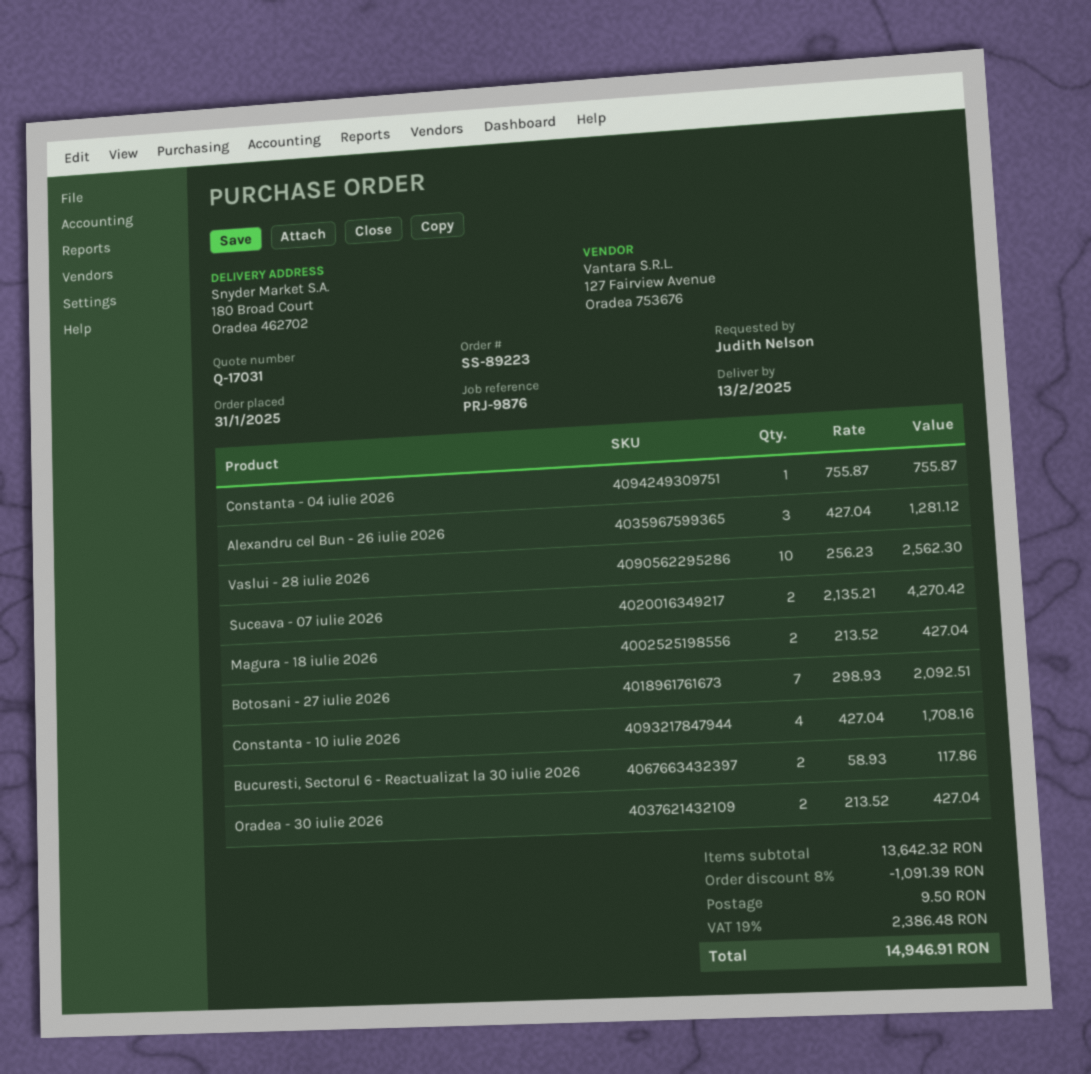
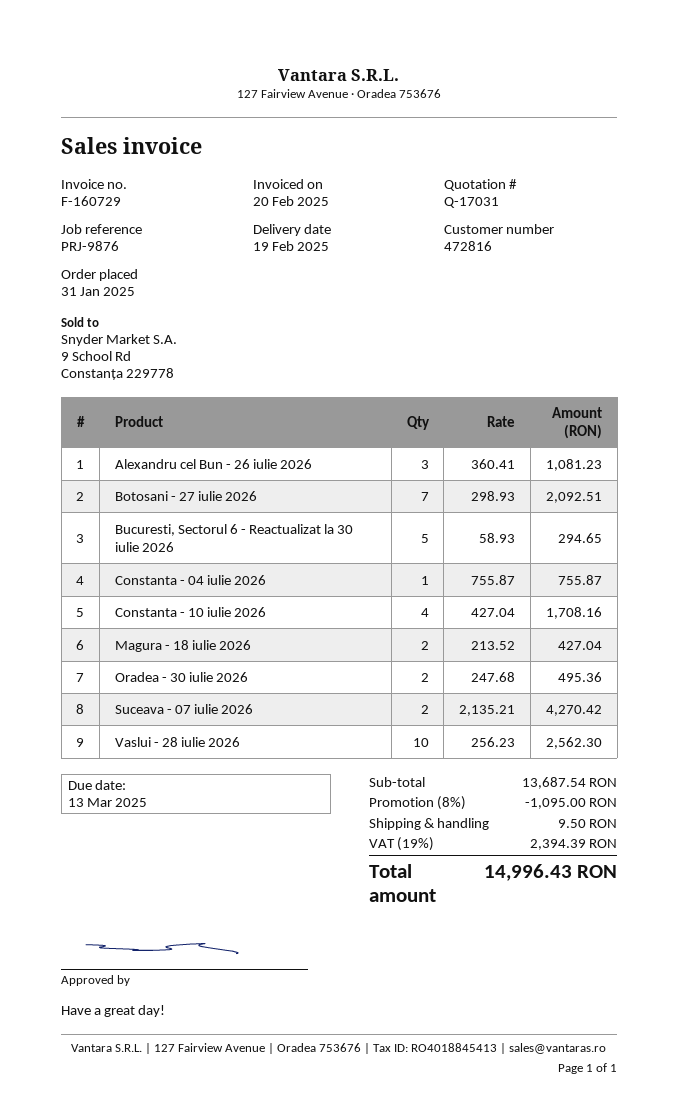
delivery date: 2025-02-13 -> 2025-02-19
Alexandru cel Bun - 26 iulie 2026: 3 x 427.04 = 1281.12 -> 3 x 360.41 = 1081.23
Bucuresti, Sectorul 6 - Reactualizat la 30 iulie 2026: 2 x 58.93 = 117.86 -> 5 x 58.93 = 294.65
Oradea - 30 iulie 2026: 2 x 213.52 = 427.04 -> 2 x 247.68 = 495.36
subtotal: 13642.32 -> 13687.54
discount: 8% = 1091.39 -> 8% = 1095.00
tax: 19% = 2386.48 -> 19% = 2394.39
total: 14946.91 -> 14996.43

